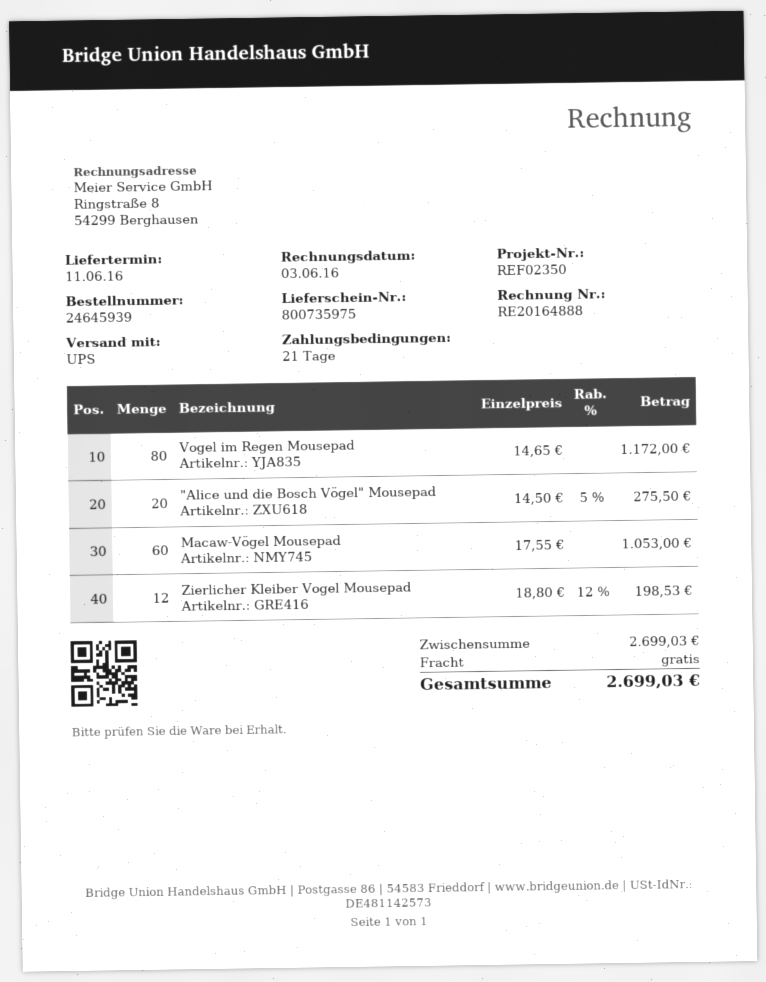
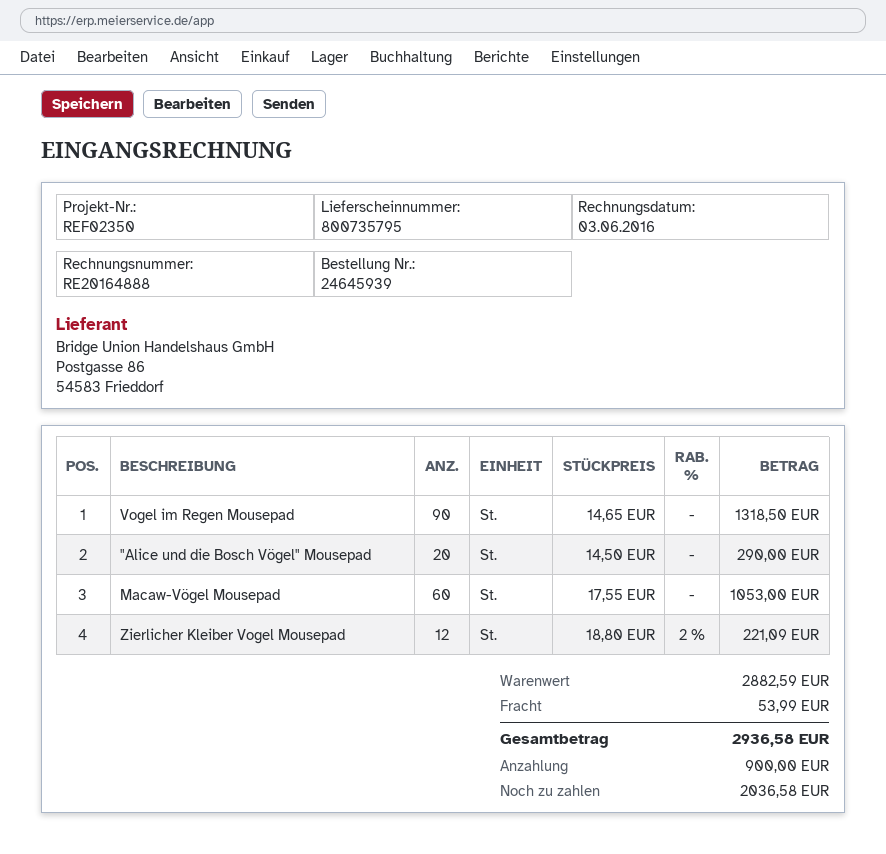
delivery note number: 800735975 -> 800735795
Vogel im Regen Mousepad: 80 x 14.65 = 1172.00 -> 90 x 14.65 = 1318.50
"Alice und die Bosch Vögel" Mousepad: 20 x 14.50 - 5% = 275.50 -> 20 x 14.50 = 290.00
Zierlicher Kleiber Vogel Mousepad: 12 x 18.80 - 12% = 198.53 -> 12 x 18.80 - 2% = 221.09
subtotal: 2699.03 -> 2882.59
shipping: 0.00 -> 53.99
total: 2699.03 -> 2936.58

